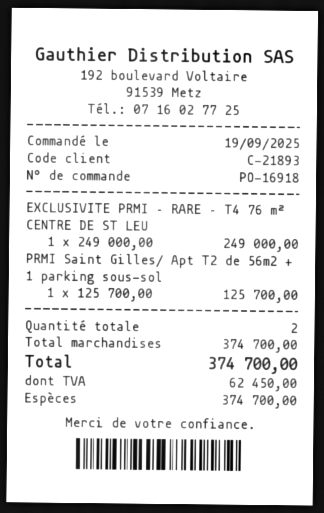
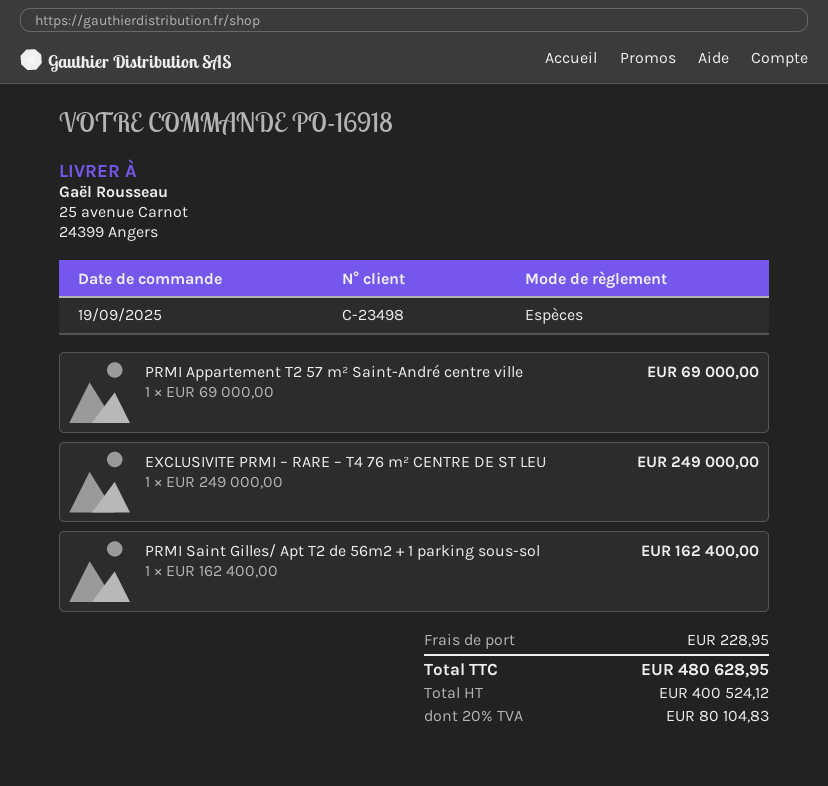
customer number: C-21893 -> C-23498
PRMI Saint Gilles/ Apt T2 de 56m2 + 1 parking sous-sol: 1 x 125700.00 = 125700.00 -> 1 x 162400.00 = 162400.00
PRMI Appartement T2 57 m² Saint-André centre ville: none -> 1 x 69000.00 = 69000.00
shipping: none -> 228.95
tax: 62450.00 -> 80104.83
total: 374700.00 -> 480628.95

